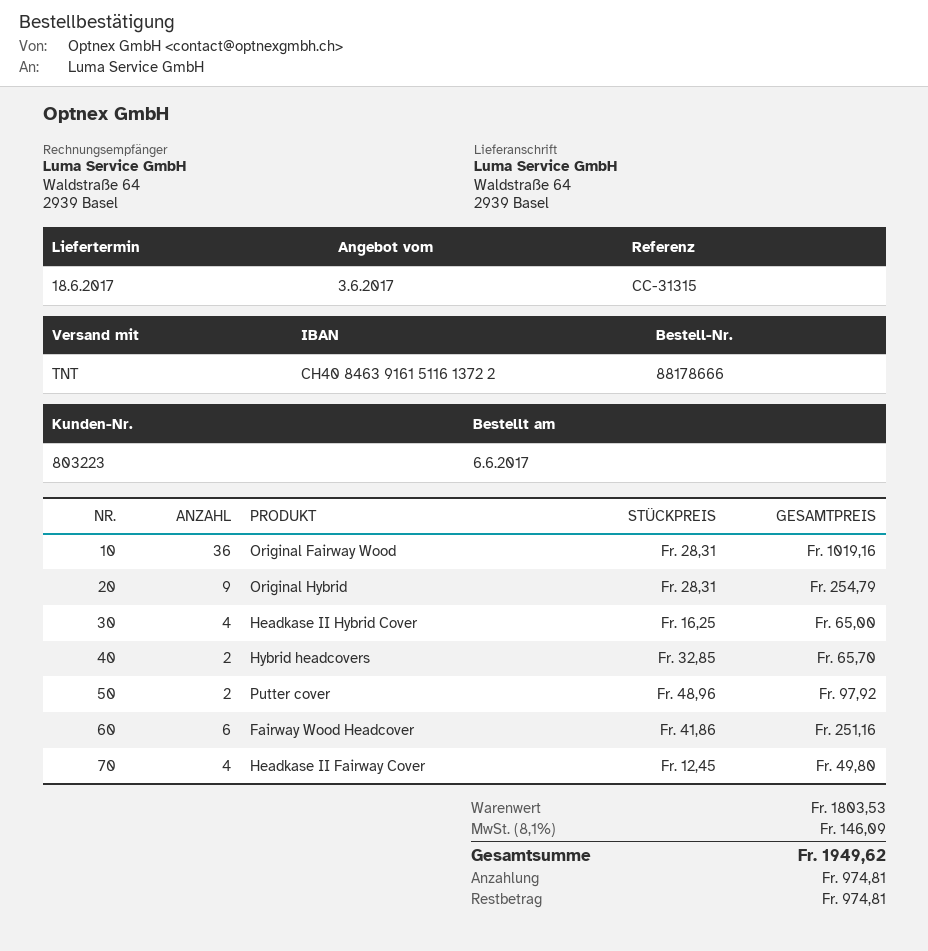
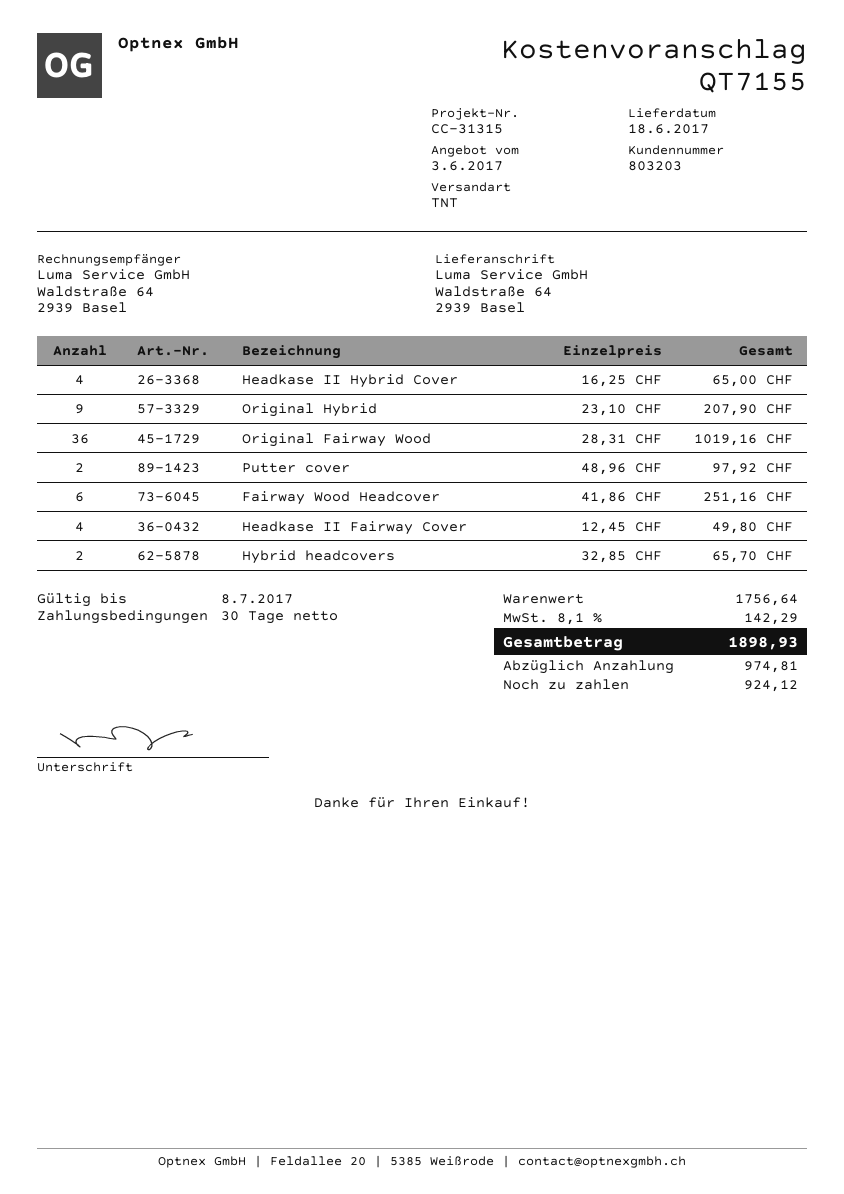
customer number: 803223 -> 803203
Original Hybrid: 9 x 28.31 = 254.79 -> 9 x 23.10 = 207.90
subtotal: 1803.53 -> 1756.64
tax: 8.1% = 146.09 -> 8.1% = 142.29
total: 1949.62 -> 1898.93
balance: 974.81 -> 924.12

